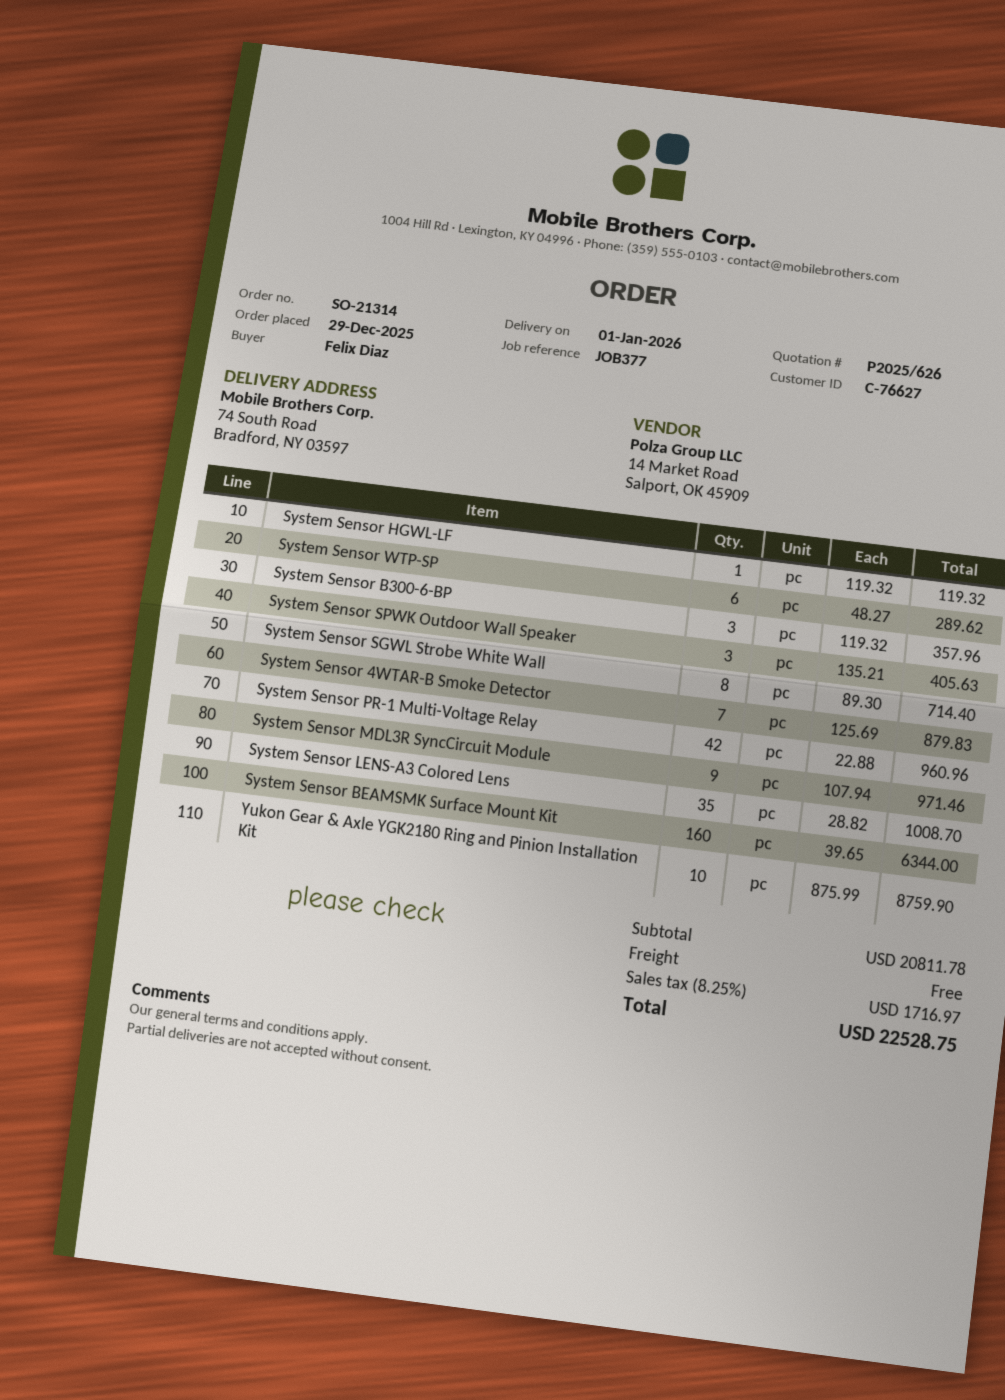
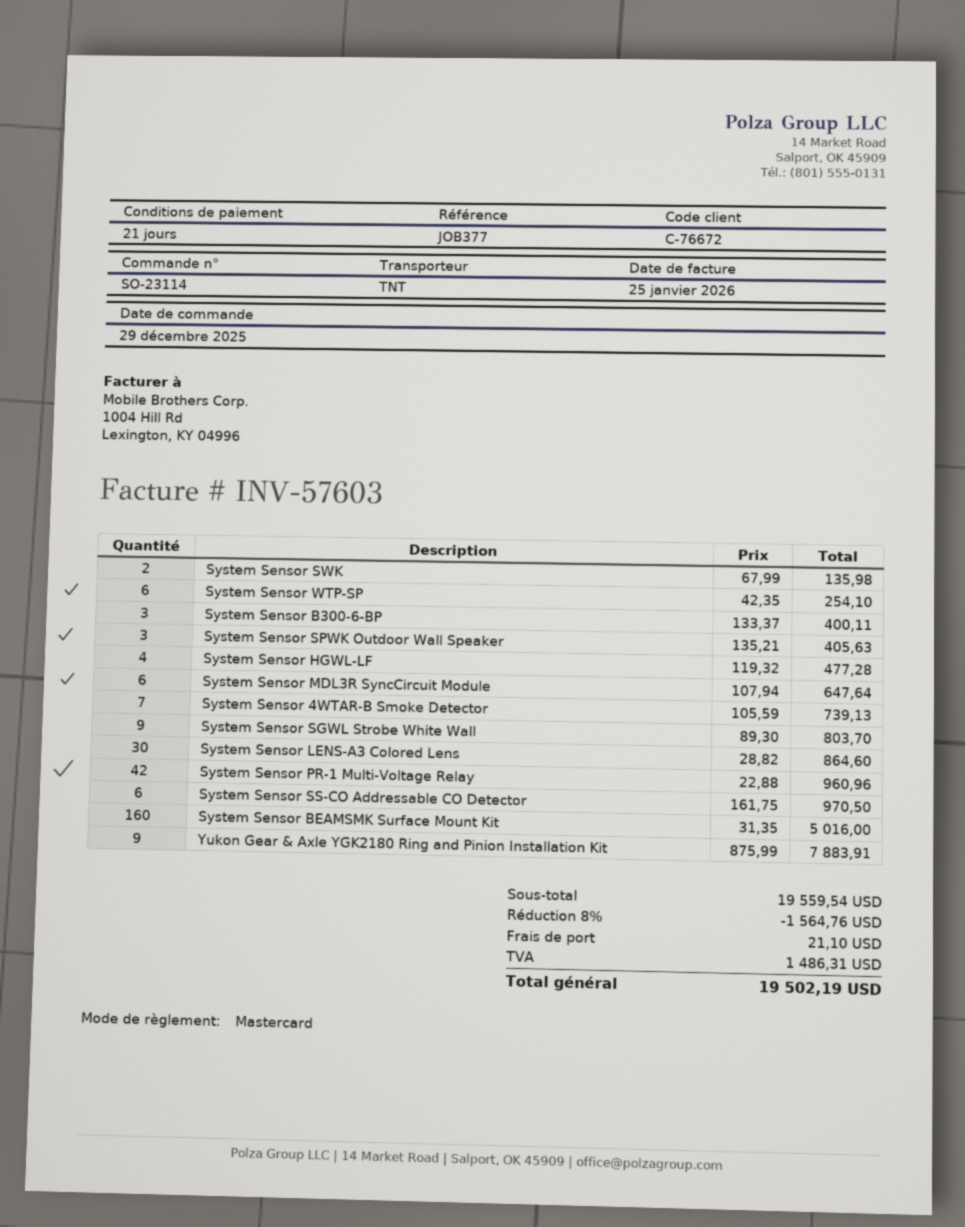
order number: SO-21314 -> SO-23114
customer number: C-76627 -> C-76672
System Sensor HGWL-LF: 1 x 119.32 = 119.32 -> 4 x 119.32 = 477.28
System Sensor WTP-SP: 6 x 48.27 = 289.62 -> 6 x 42.35 = 254.10
System Sensor B300-6-BP: 3 x 119.32 = 357.96 -> 3 x 133.37 = 400.11
System Sensor SGWL Strobe White Wall: 8 x 89.30 = 714.40 -> 9 x 89.30 = 803.70
System Sensor 4WTAR-B Smoke Detector: 7 x 125.69 = 879.83 -> 7 x 105.59 = 739.13
System Sensor MDL3R SyncCircuit Module: 9 x 107.94 = 971.46 -> 6 x 107.94 = 647.64
System Sensor LENS-A3 Colored Lens: 35 x 28.82 = 1008.70 -> 30 x 28.82 = 864.60
System Sensor BEAMSMK Surface Mount Kit: 160 x 39.65 = 6344.00 -> 160 x 31.35 = 5016.00
Yukon Gear & Axle YGK2180 Ring and Pinion Installation Kit: 10 x 875.99 = 8759.90 -> 9 x 875.99 = 7883.91
System Sensor SWK: none -> 2 x 67.99 = 135.98
System Sensor SS-CO Addressable CO Detector: none -> 6 x 161.75 = 970.50
subtotal: 20811.78 -> 19559.54
discount: none -> 8% = 1564.76
shipping: 0.00 -> 21.10
tax: 1716.97 -> 1486.31
total: 22528.75 -> 19502.19

